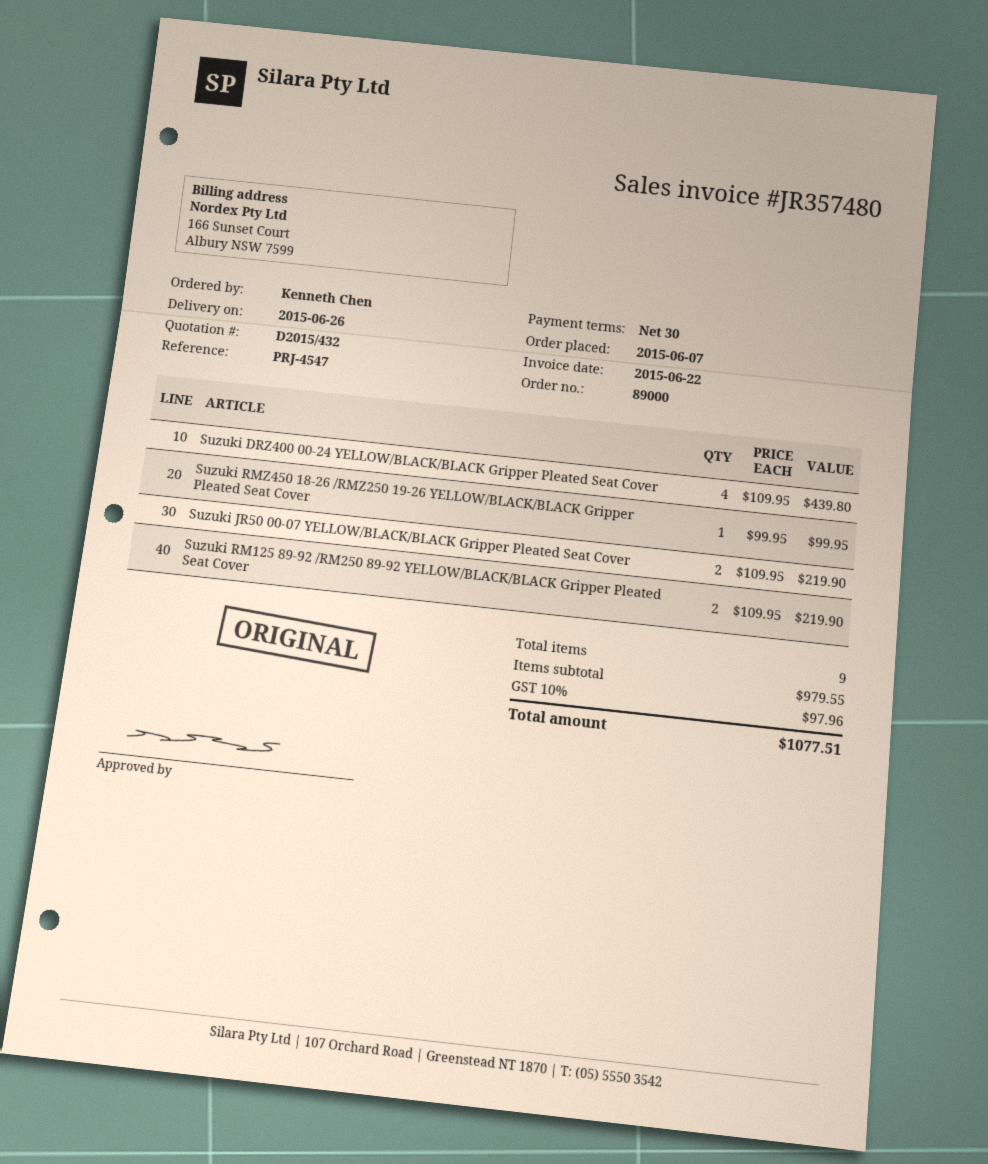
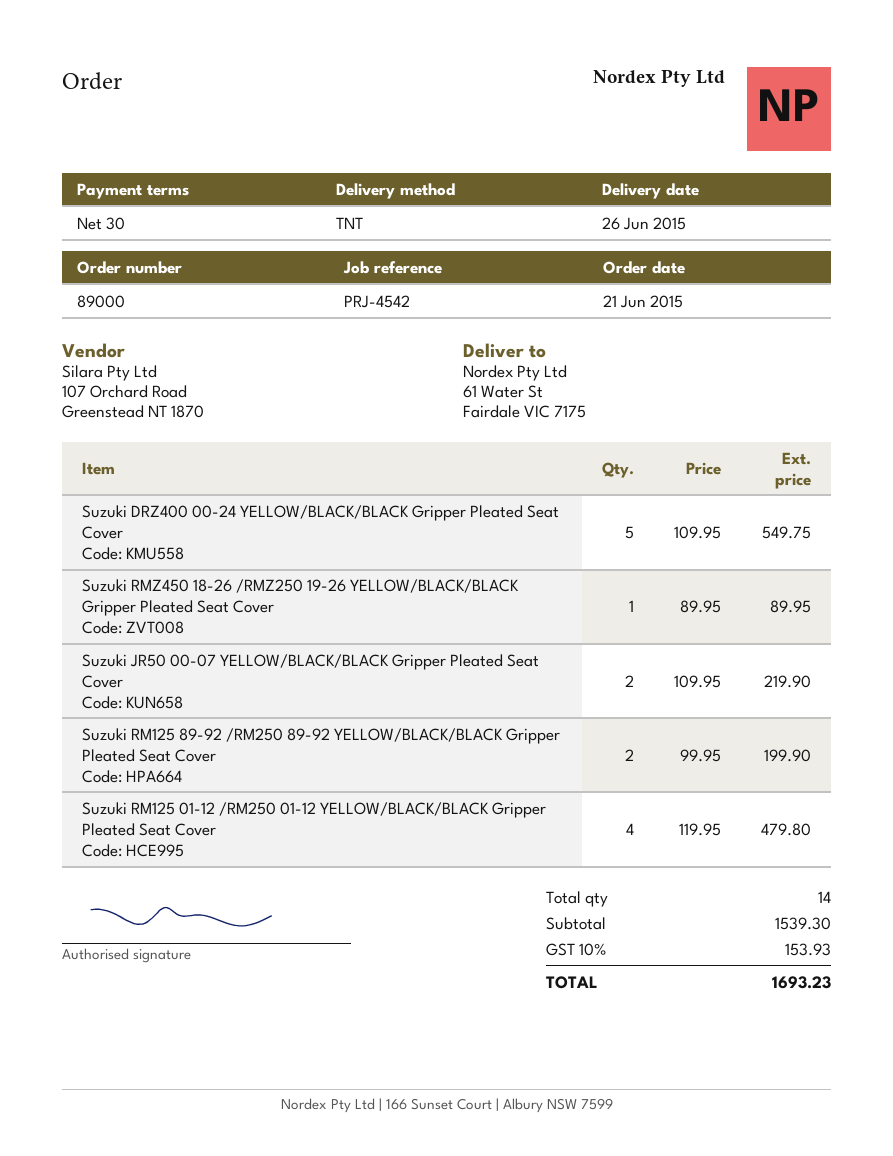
order date: 2015-06-07 -> 2015-06-21
reference: PRJ-4547 -> PRJ-4542
Suzuki DRZ400 00-24 YELLOW/BLACK/BLACK Gripper Pleated Seat Cover: 4 x 109.95 = 439.80 -> 5 x 109.95 = 549.75
Suzuki RMZ450 18-26 /RMZ250 19-26 YELLOW/BLACK/BLACK Gripper Pleated Seat Cover: 1 x 99.95 = 99.95 -> 1 x 89.95 = 89.95
Suzuki RM125 89-92 /RM250 89-92 YELLOW/BLACK/BLACK Gripper Pleated Seat Cover: 2 x 109.95 = 219.90 -> 2 x 99.95 = 199.90
Suzuki RM125 01-12 /RM250 01-12 YELLOW/BLACK/BLACK Gripper Pleated Seat Cover: none -> 4 x 119.95 = 479.80
total quantity: 9 -> 14
subtotal: 979.55 -> 1539.30
tax: 10% = 97.96 -> 10% = 153.93
total: 1077.51 -> 1693.23

